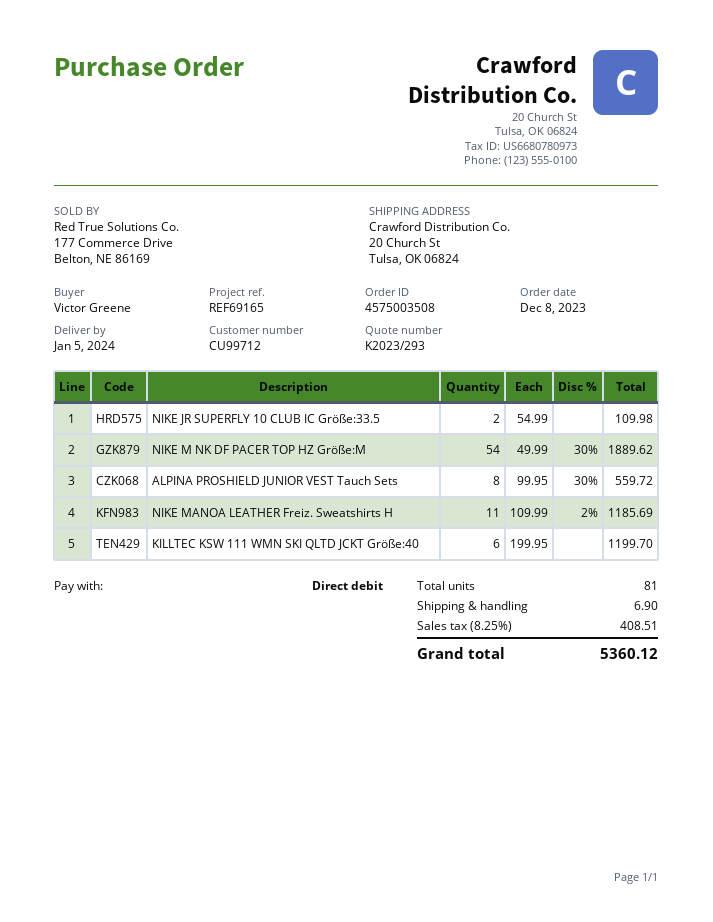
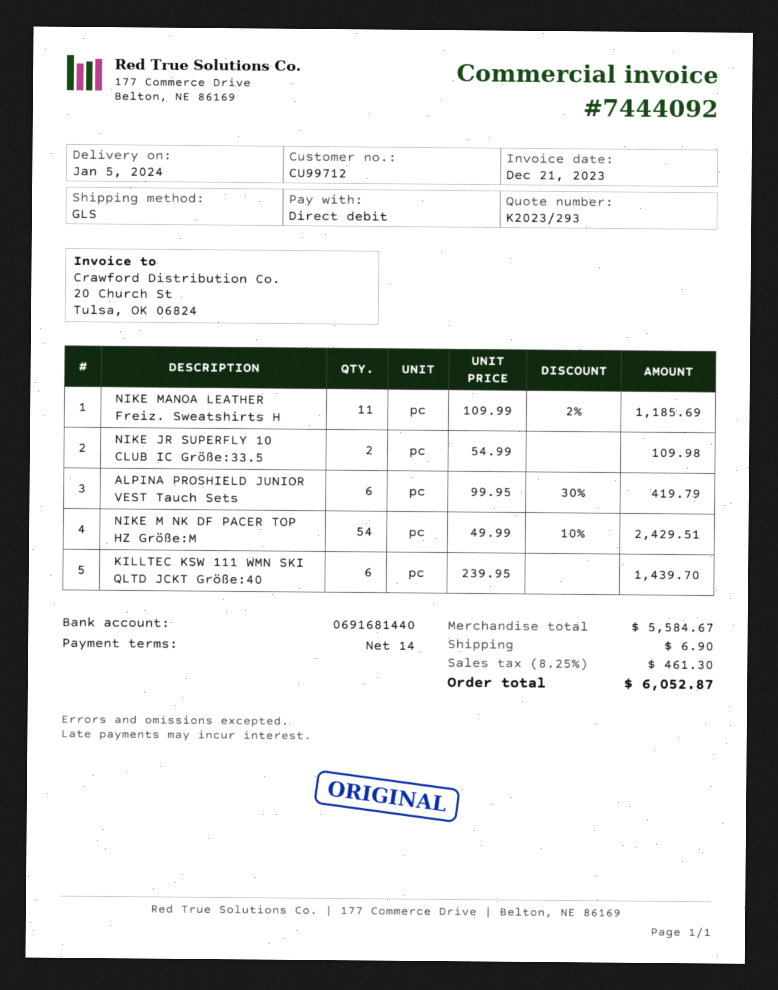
NIKE M NK DF PACER TOP HZ Größe:M: 54 x 49.99 - 30% = 1889.62 -> 54 x 49.99 - 10% = 2429.51
ALPINA PROSHIELD JUNIOR VEST Tauch Sets: 8 x 99.95 - 30% = 559.72 -> 6 x 99.95 - 30% = 419.79
KILLTEC KSW 111 WMN SKI QLTD JCKT Größe:40: 6 x 199.95 = 1199.70 -> 6 x 239.95 = 1439.70
tax: 8.25% = 408.51 -> 8.25% = 461.30
total: 5360.12 -> 6052.87

